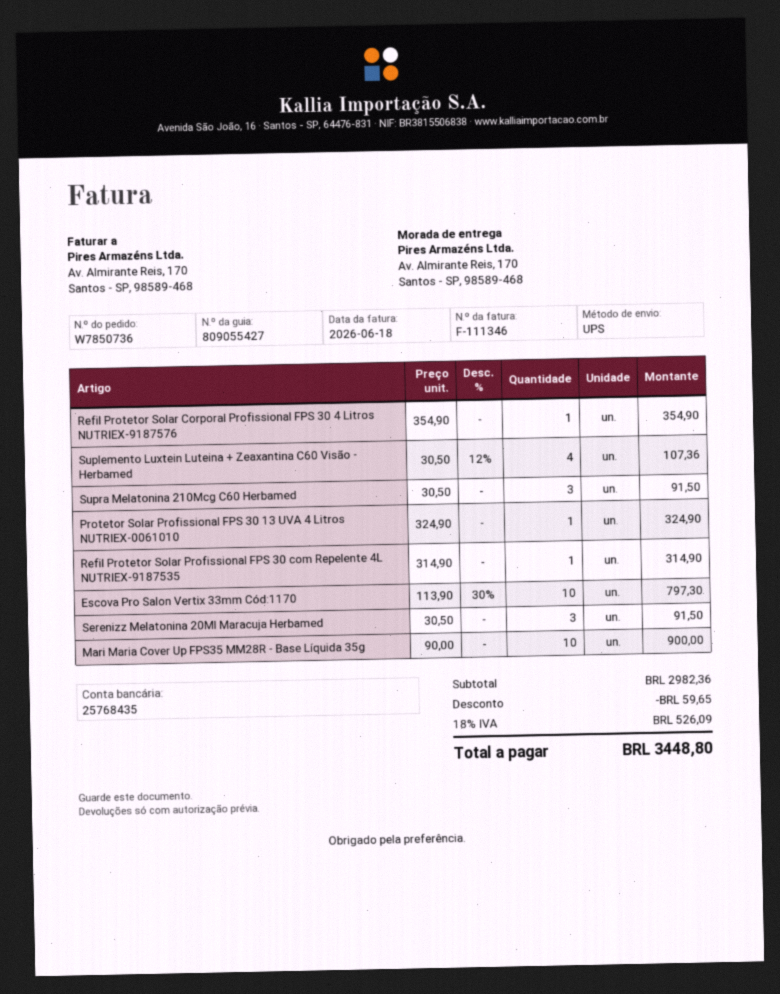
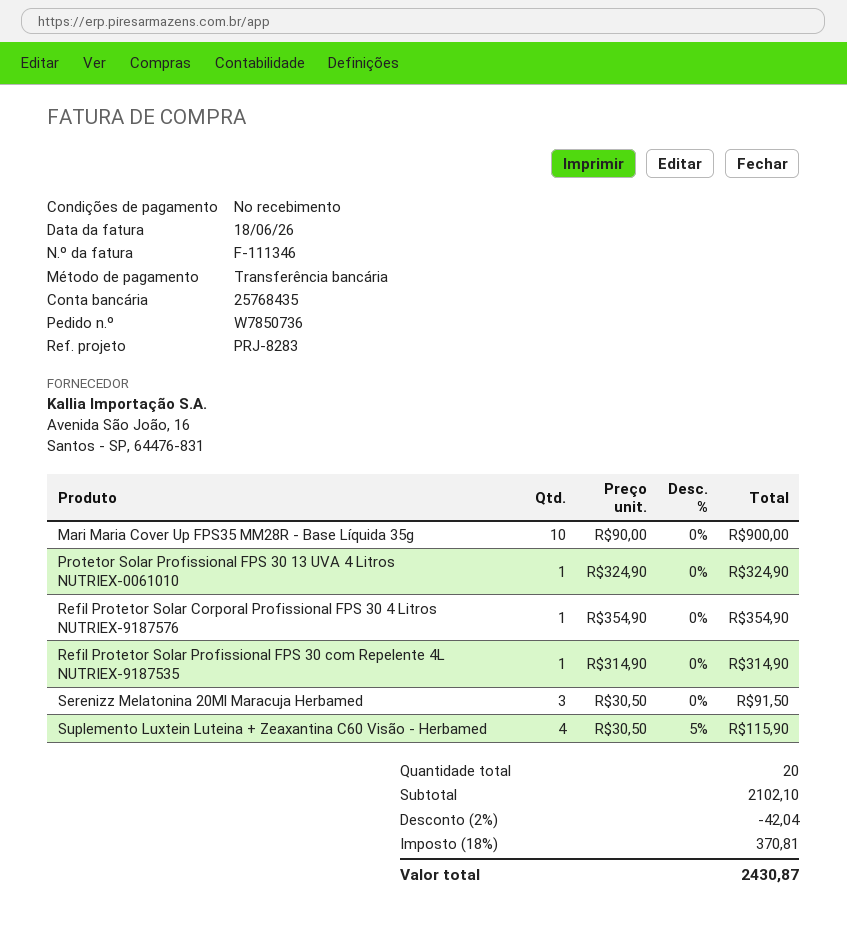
Suplemento Luxtein Luteina + Zeaxantina C60 Visão - Herbamed: 4 x 30.50 - 12% = 107.36 -> 4 x 30.50 - 5% = 115.90
Supra Melatonina 210Mcg C60 Herbamed: 3 x 30.50 = 91.50 -> none
Escova Pro Salon Vertix 33mm Cód:1170: 10 x 113.90 - 30% = 797.30 -> none
subtotal: 2982.36 -> 2102.10
discount: 59.65 -> 42.04
tax: 18% = 526.09 -> 18% = 370.81
total: 3448.80 -> 2430.87

